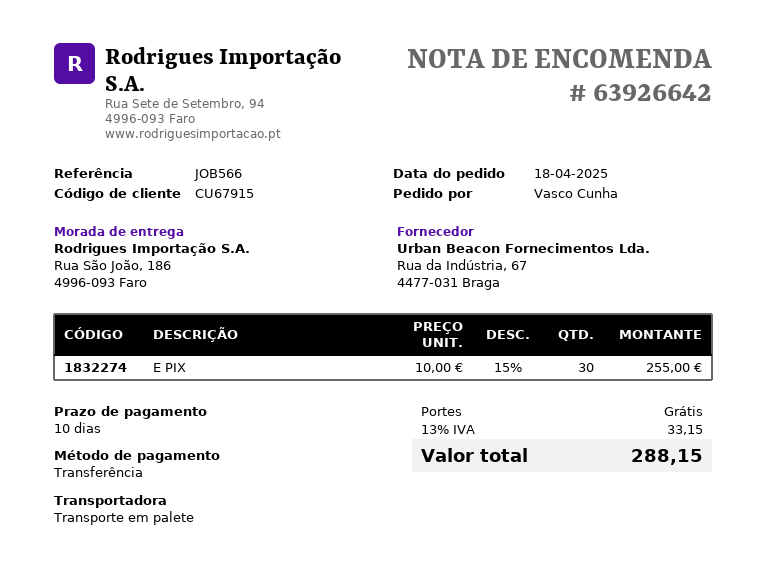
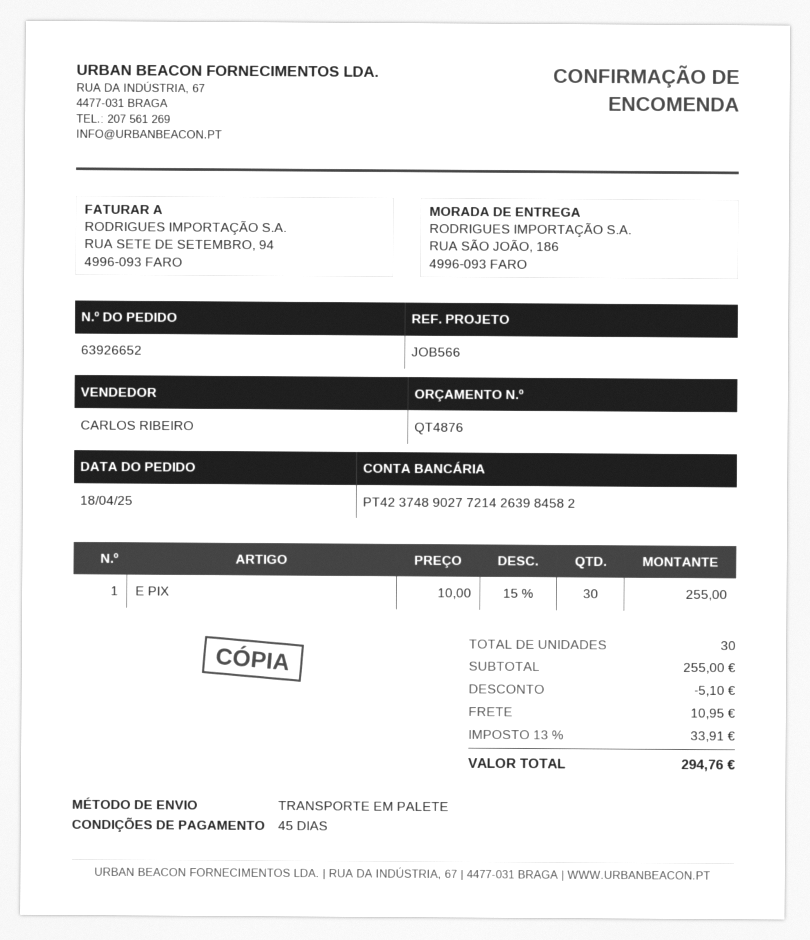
order number: 63926642 -> 63926652
payment terms: 10 days -> 45 days
discount: none -> 5.10
shipping: 0.00 -> 10.95
tax: 13% = 33.15 -> 13% = 33.91
total: 288.15 -> 294.76

